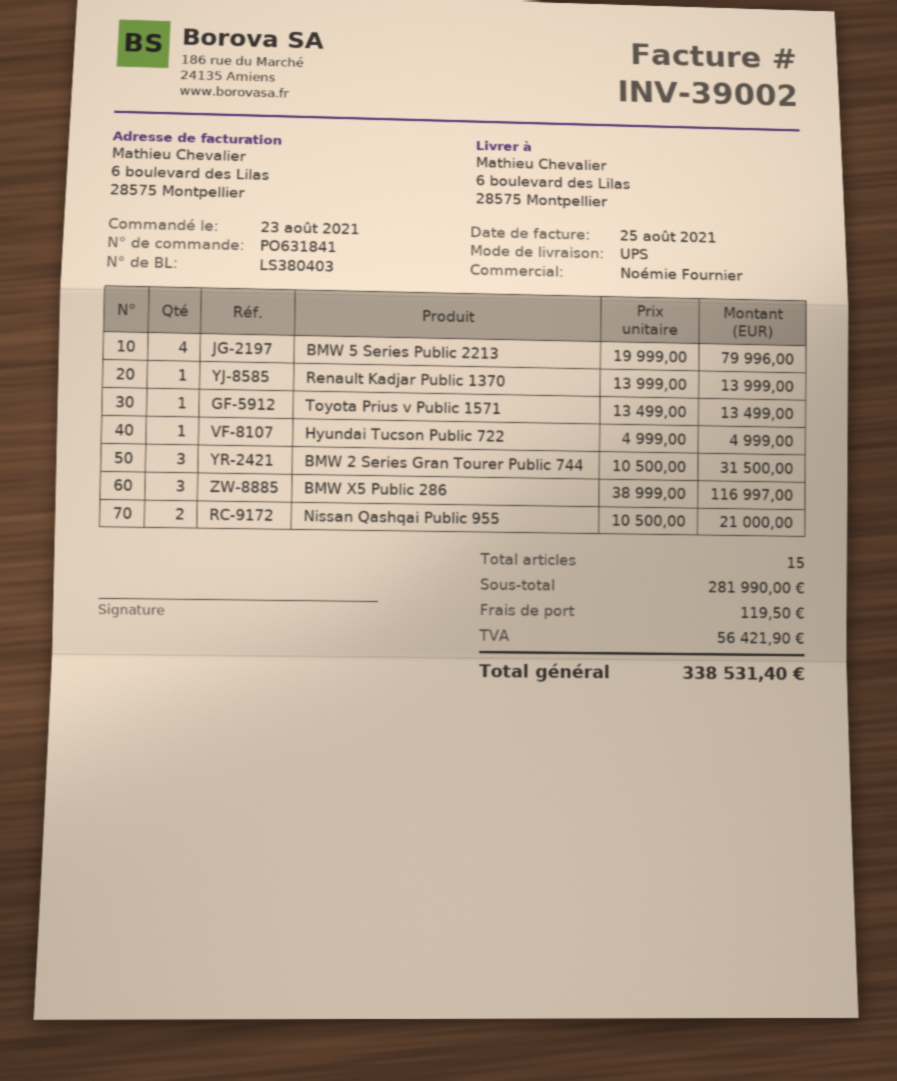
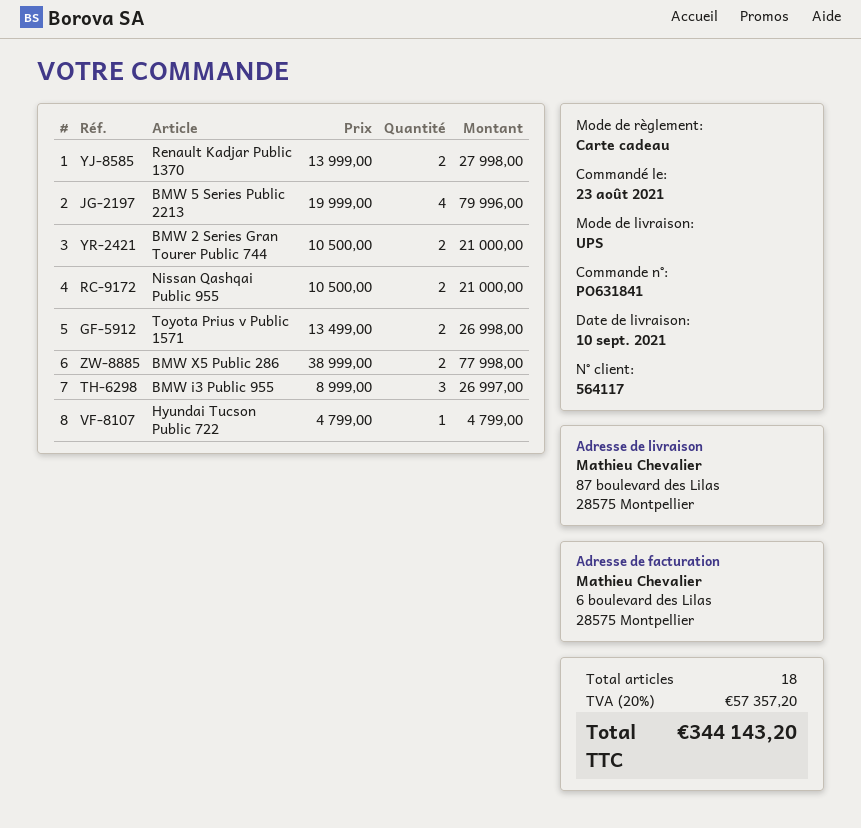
ship to: 6 boulevard des Lilas, 28575 Montpellier -> 87 boulevard des Lilas, 28575 Montpellier
Renault Kadjar Public 1370: 1 x 13999.00 = 13999.00 -> 2 x 13999.00 = 27998.00
Toyota Prius v Public 1571: 1 x 13499.00 = 13499.00 -> 2 x 13499.00 = 26998.00
Hyundai Tucson Public 722: 1 x 4999.00 = 4999.00 -> 1 x 4799.00 = 4799.00
BMW 2 Series Gran Tourer Public 744: 3 x 10500.00 = 31500.00 -> 2 x 10500.00 = 21000.00
BMW X5 Public 286: 3 x 38999.00 = 116997.00 -> 2 x 38999.00 = 77998.00
BMW i3 Public 955: none -> 3 x 8999.00 = 26997.00
total quantity: 15 -> 18
shipping: 119.50 -> none
tax: 56421.90 -> 57357.20
total: 338531.40 -> 344143.20

